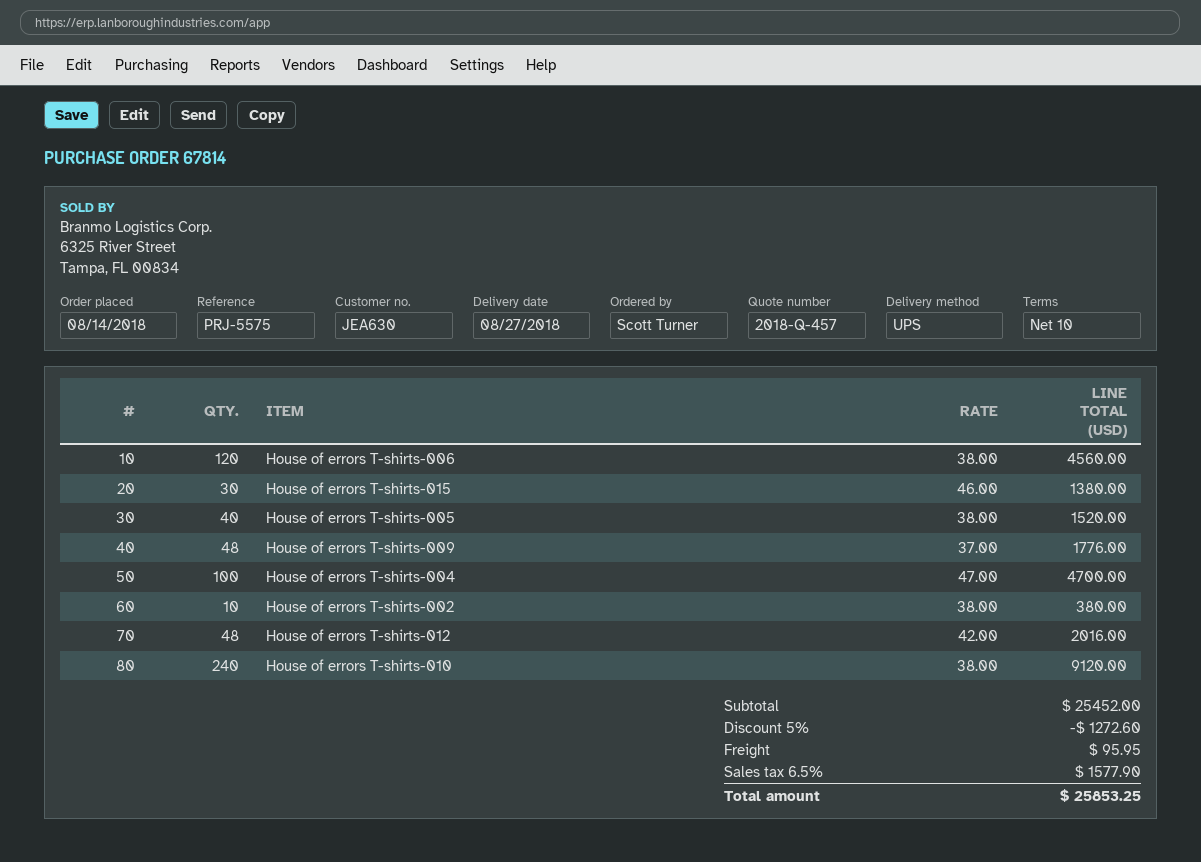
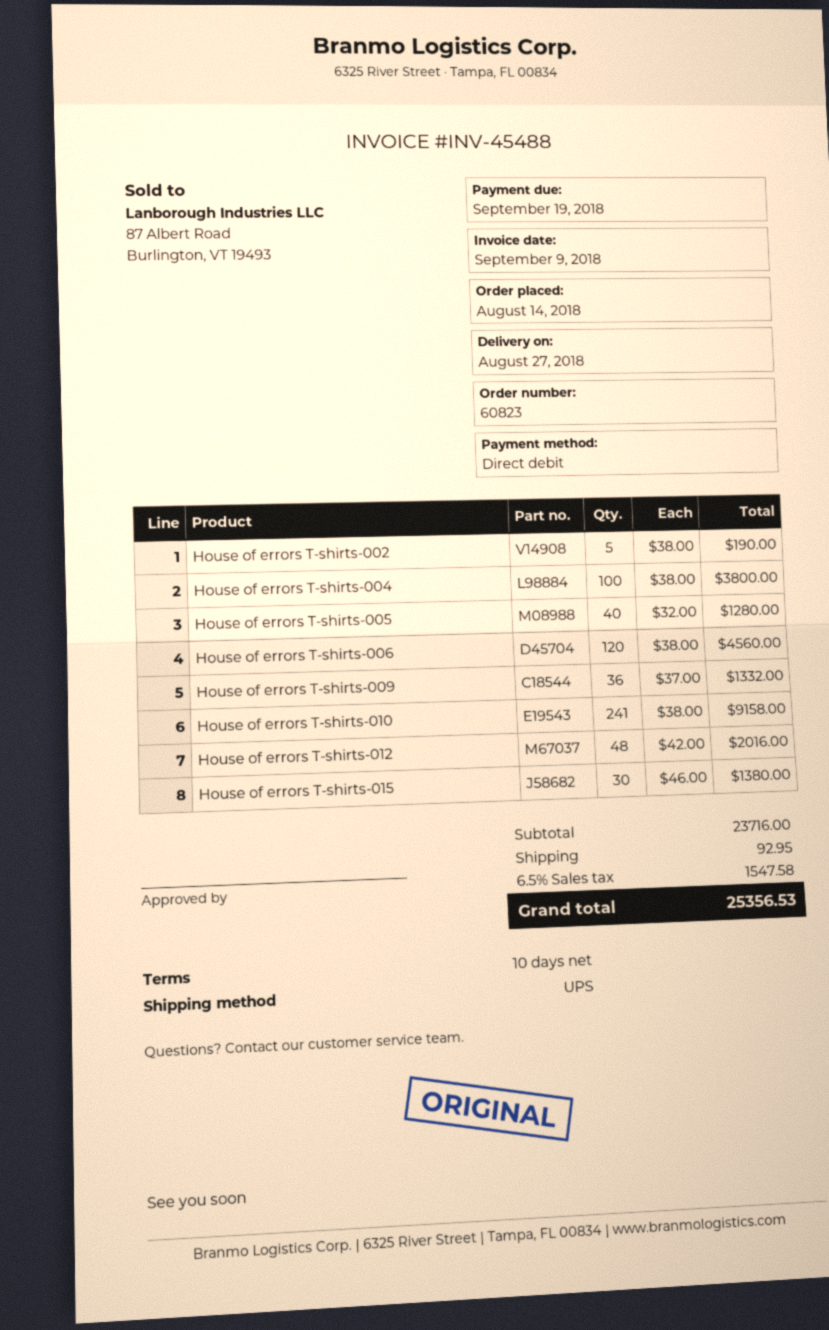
order number: 67814 -> 60823
House of errors T-shirts-005: 40 x 38.00 = 1520.00 -> 40 x 32.00 = 1280.00
House of errors T-shirts-009: 48 x 37.00 = 1776.00 -> 36 x 37.00 = 1332.00
House of errors T-shirts-004: 100 x 47.00 = 4700.00 -> 100 x 38.00 = 3800.00
House of errors T-shirts-002: 10 x 38.00 = 380.00 -> 5 x 38.00 = 190.00
House of errors T-shirts-010: 240 x 38.00 = 9120.00 -> 241 x 38.00 = 9158.00
subtotal: 25452.00 -> 23716.00
discount: 5% = 1272.60 -> none
shipping: 95.95 -> 92.95
tax: 6.5% = 1577.90 -> 6.5% = 1547.58
total: 25853.25 -> 25356.53

